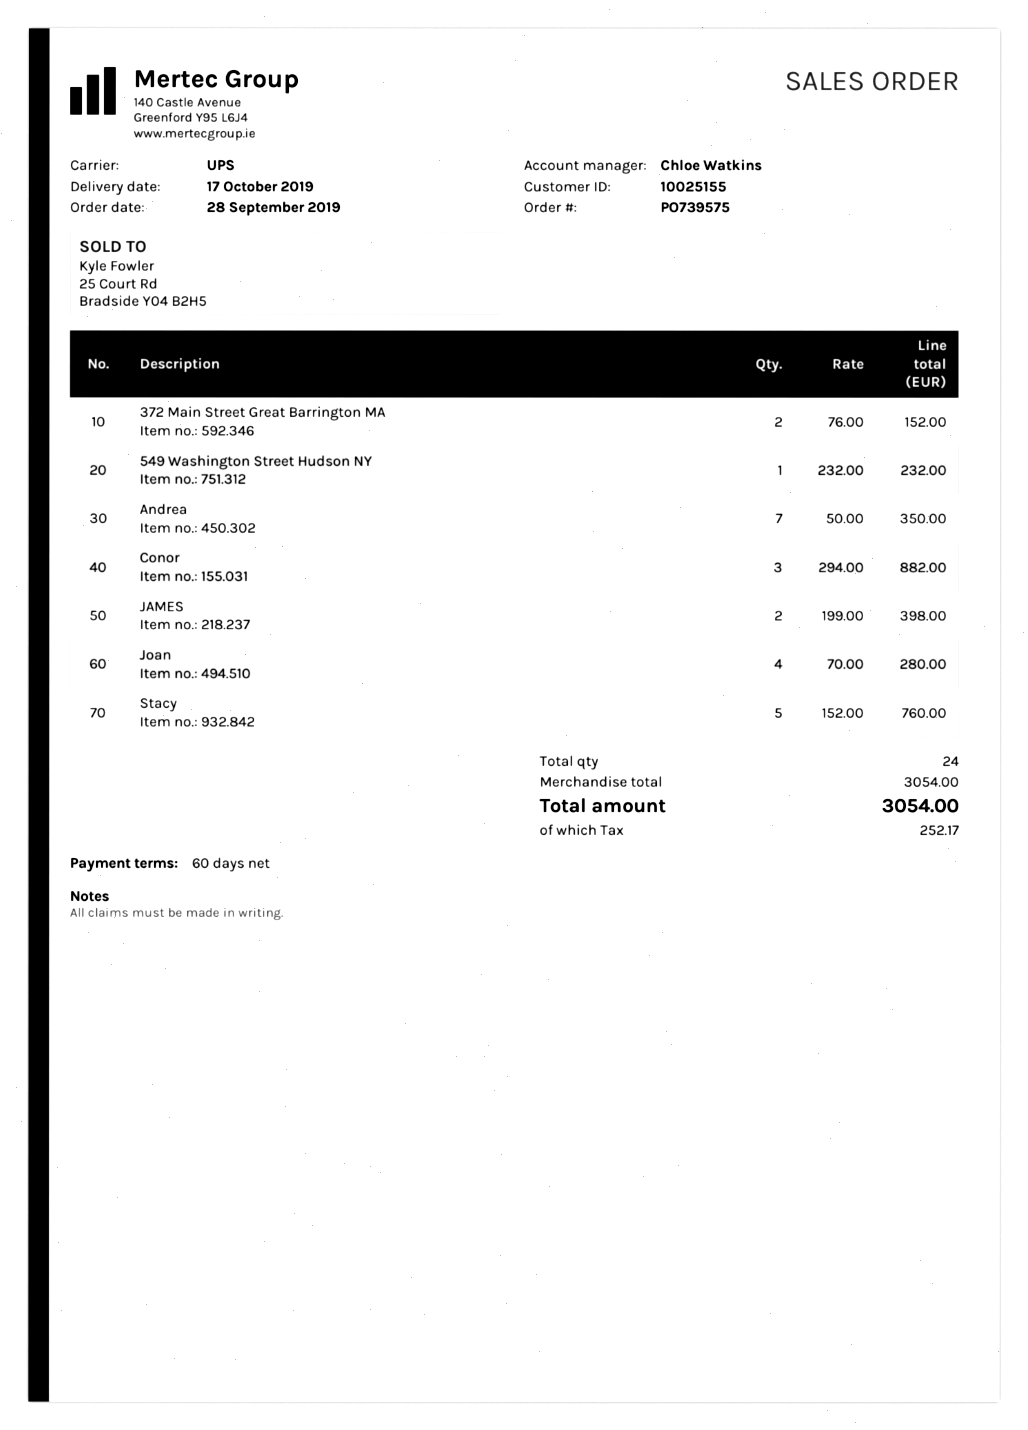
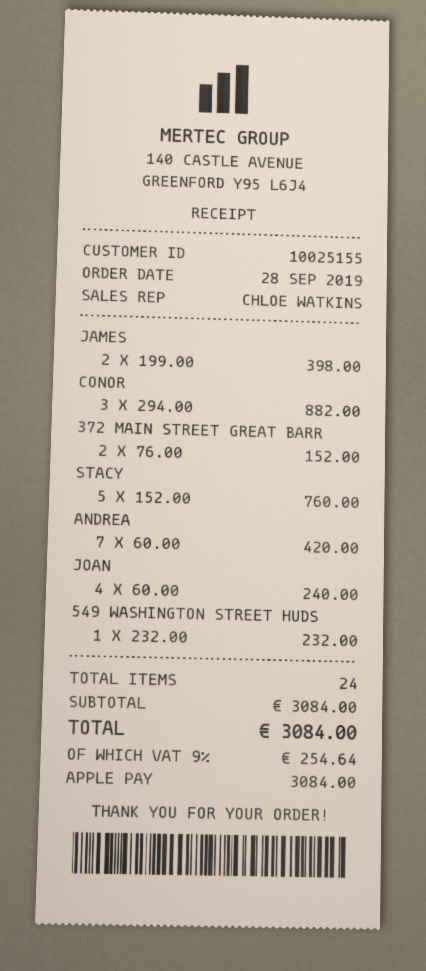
Andrea: 7 x 50.00 = 350.00 -> 7 x 60.00 = 420.00
Joan: 4 x 70.00 = 280.00 -> 4 x 60.00 = 240.00
subtotal: 3054.00 -> 3084.00
tax: 252.17 -> 254.64
total: 3054.00 -> 3084.00

